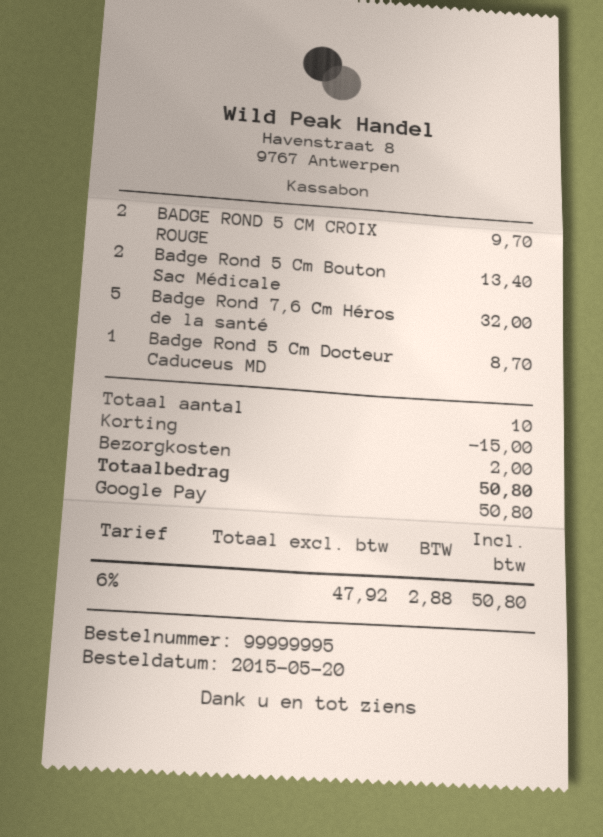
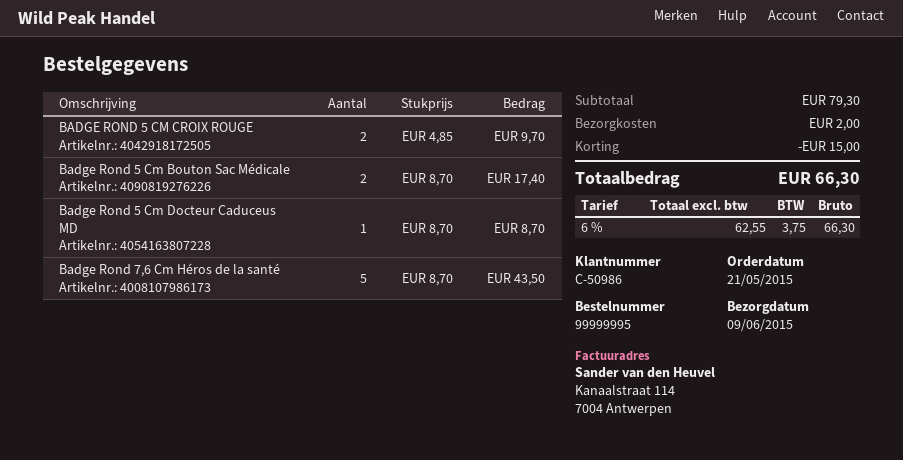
order date: 2015-05-20 -> 2015-05-21
Badge Rond 5 Cm Bouton Sac Médicale: 2 for 13.40 -> 2 for 17.40
Badge Rond 7,6 Cm Héros de la santé: 5 for 32.00 -> 5 for 43.50
net: 47.92 -> 62.55
tax: 6% = 2.88 -> 6% = 3.75
total: 50.80 -> 66.30

